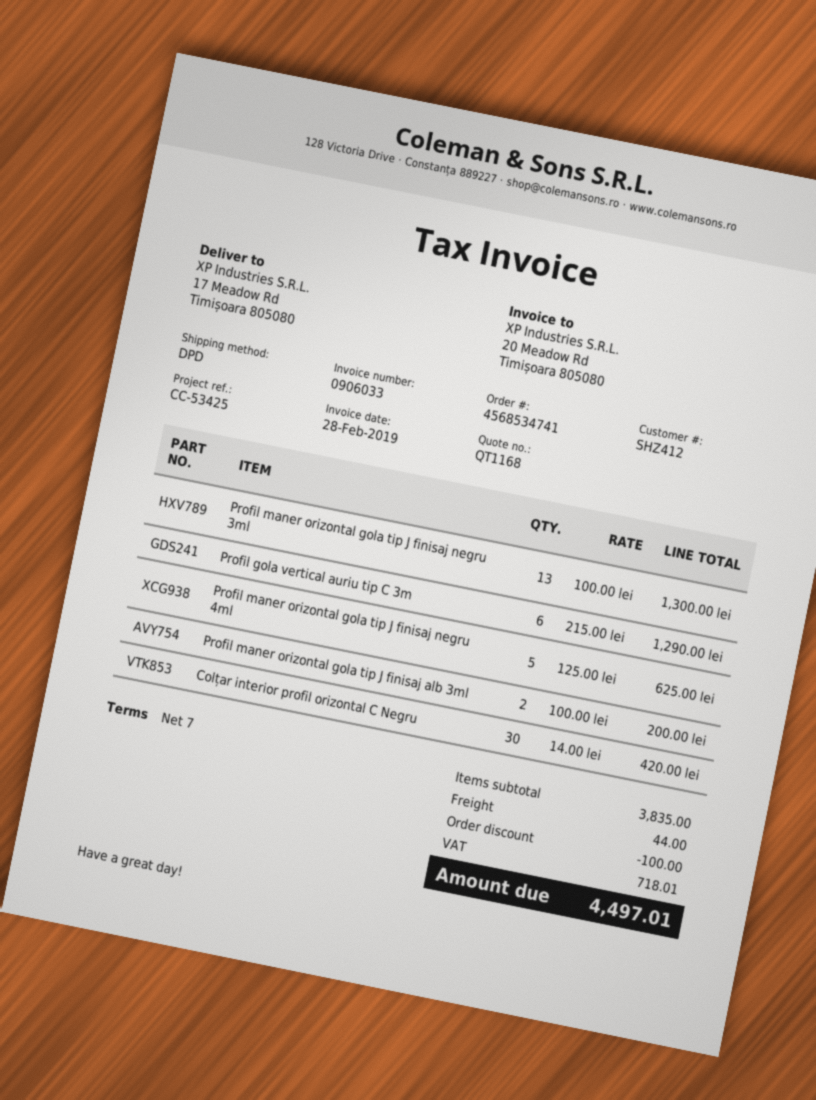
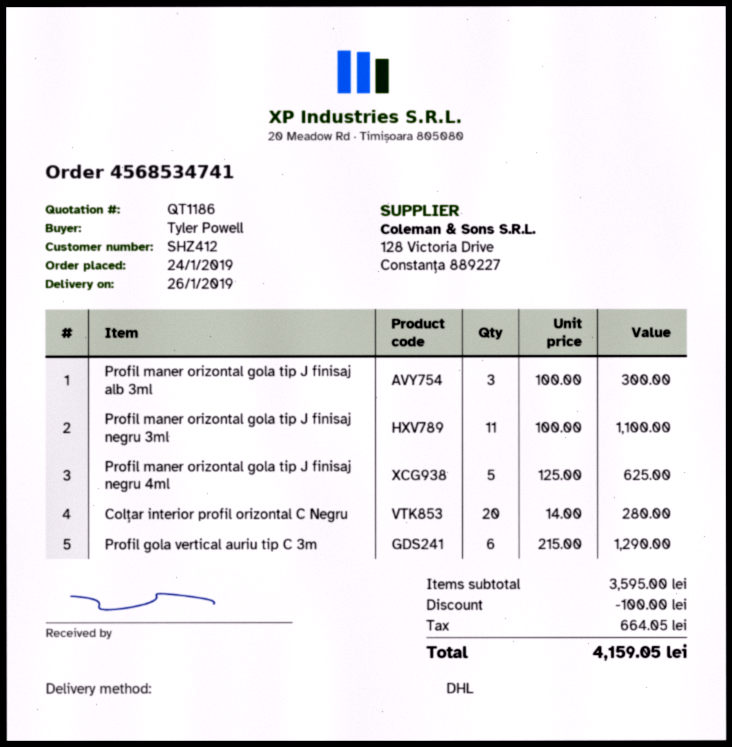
quote number: QT1168 -> QT1186
shipping method: DPD -> DHL
Profil maner orizontal gola tip J finisaj negru 3ml: 13 x 100.00 = 1300.00 -> 11 x 100.00 = 1100.00
Profil maner orizontal gola tip J finisaj alb 3ml: 2 x 100.00 = 200.00 -> 3 x 100.00 = 300.00
Colțar interior profil orizontal C Negru: 30 x 14.00 = 420.00 -> 20 x 14.00 = 280.00
subtotal: 3835.00 -> 3595.00
shipping: 44.00 -> none
tax: 718.01 -> 664.05
total: 4497.01 -> 4159.05

